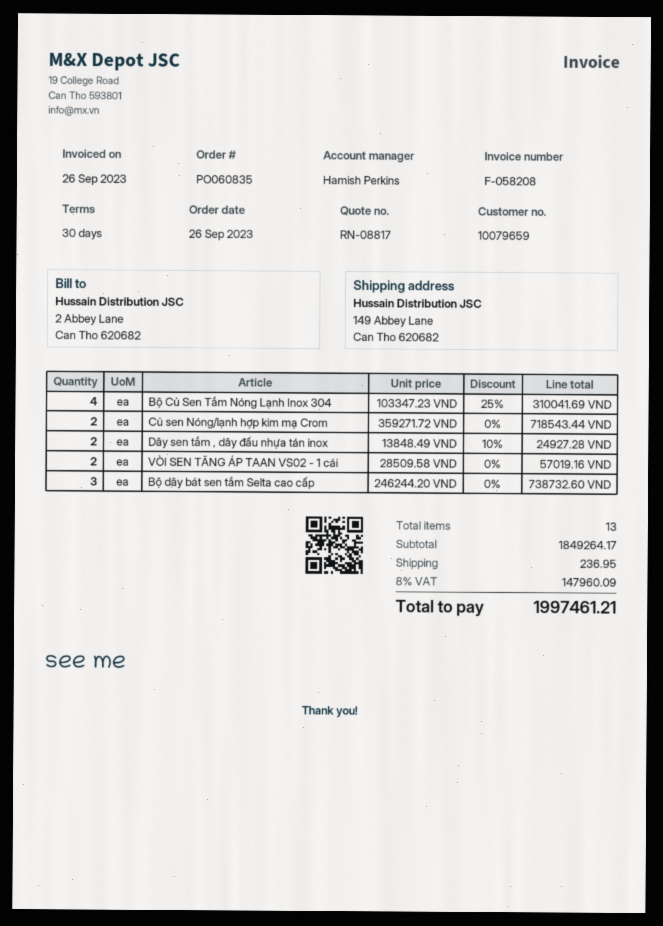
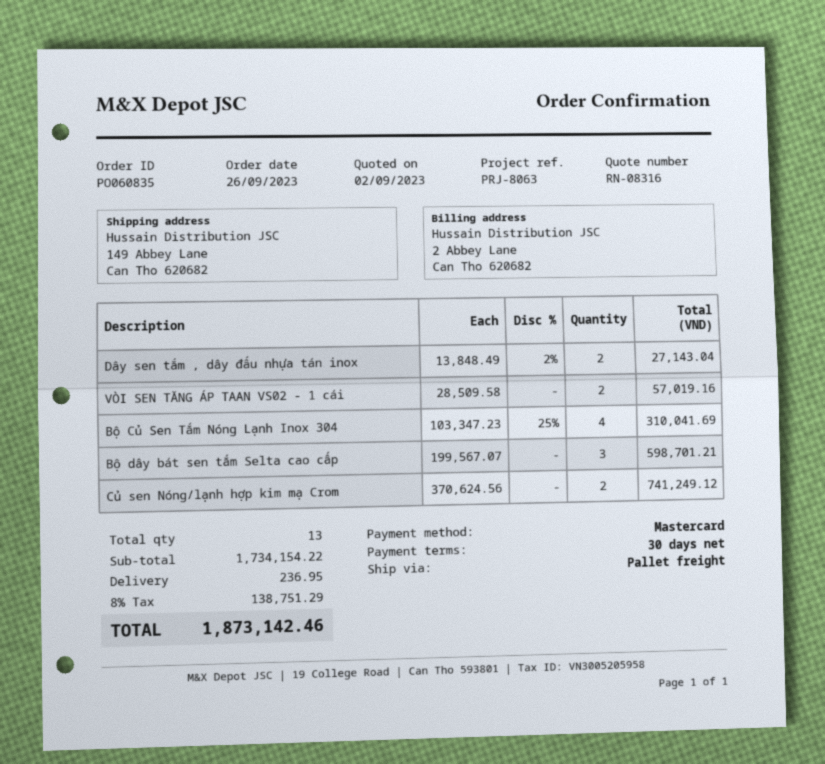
quote number: RN-08817 -> RN-08316
Củ sen Nóng/lạnh hợp kim mạ Crom: 2 x 359271.72 = 718543.44 -> 2 x 370624.56 = 741249.12
Dây sen tắm , dây đấu nhựa tán inox: 2 x 13848.49 - 10% = 24927.28 -> 2 x 13848.49 - 2% = 27143.04
Bộ dây bát sen tắm Selta cao cấp: 3 x 246244.20 = 738732.60 -> 3 x 199567.07 = 598701.21
subtotal: 1849264.17 -> 1734154.22
tax: 8% = 147960.09 -> 8% = 138751.29
total: 1997461.21 -> 1873142.46

